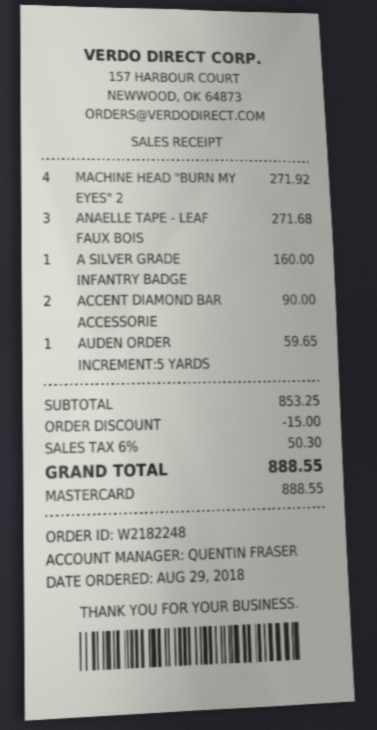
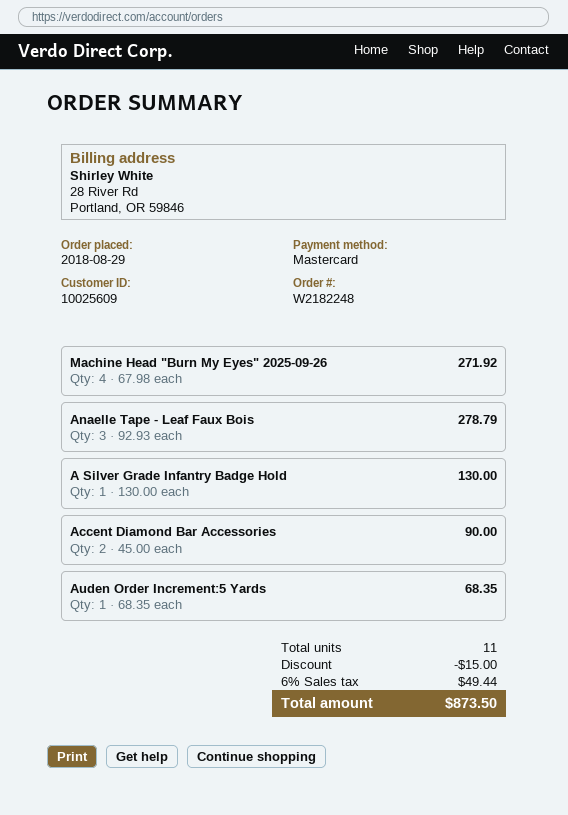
ANAELLE TAPE - LEAF FAUX BOIS: 3 for 271.68 -> 3 for 278.79
A SILVER GRADE INFANTRY BADGE: 1 for 160.00 -> 1 for 130.00
AUDEN ORDER INCREMENT:5 YARDS: 1 for 59.65 -> 1 for 68.35
tax: 6% = 50.30 -> 6% = 49.44
total: 888.55 -> 873.50

